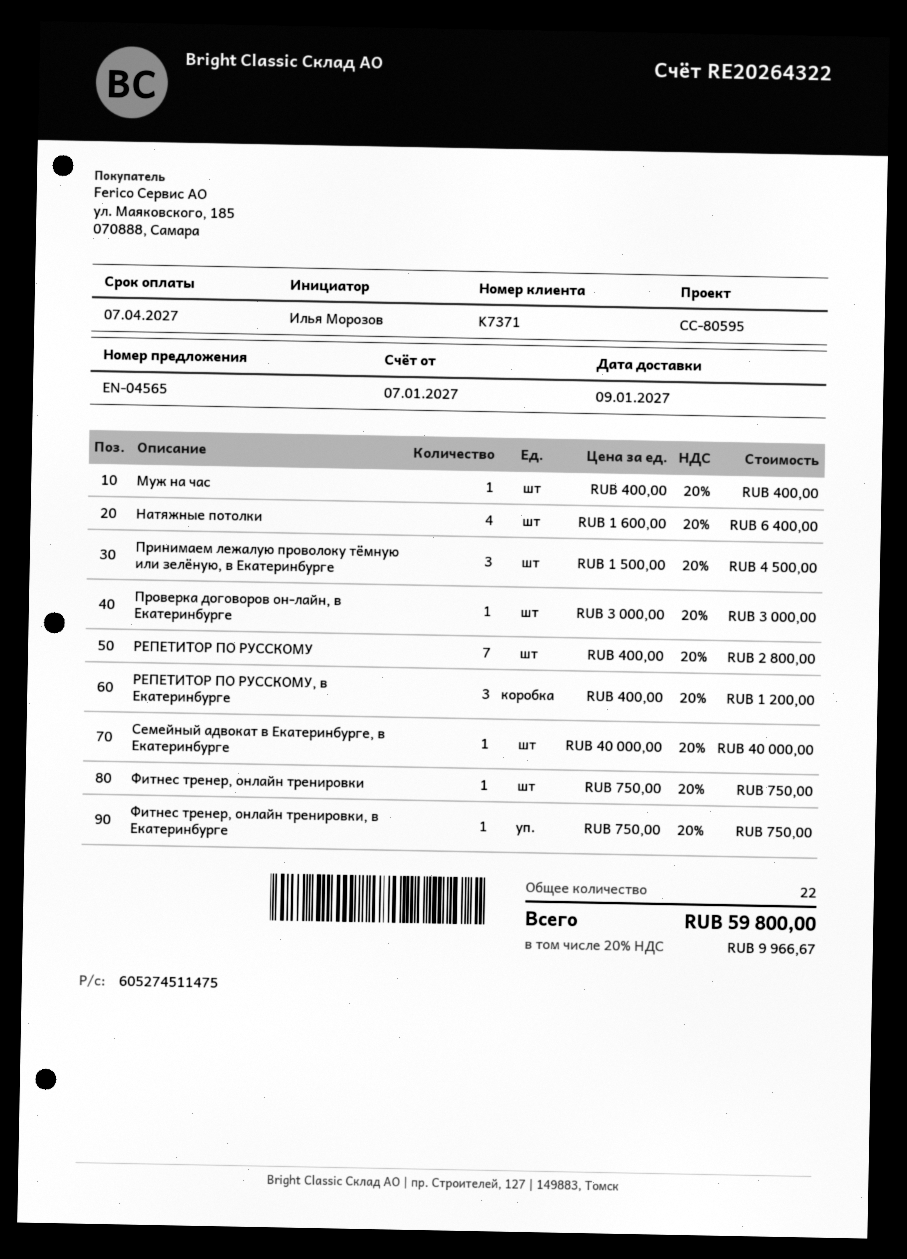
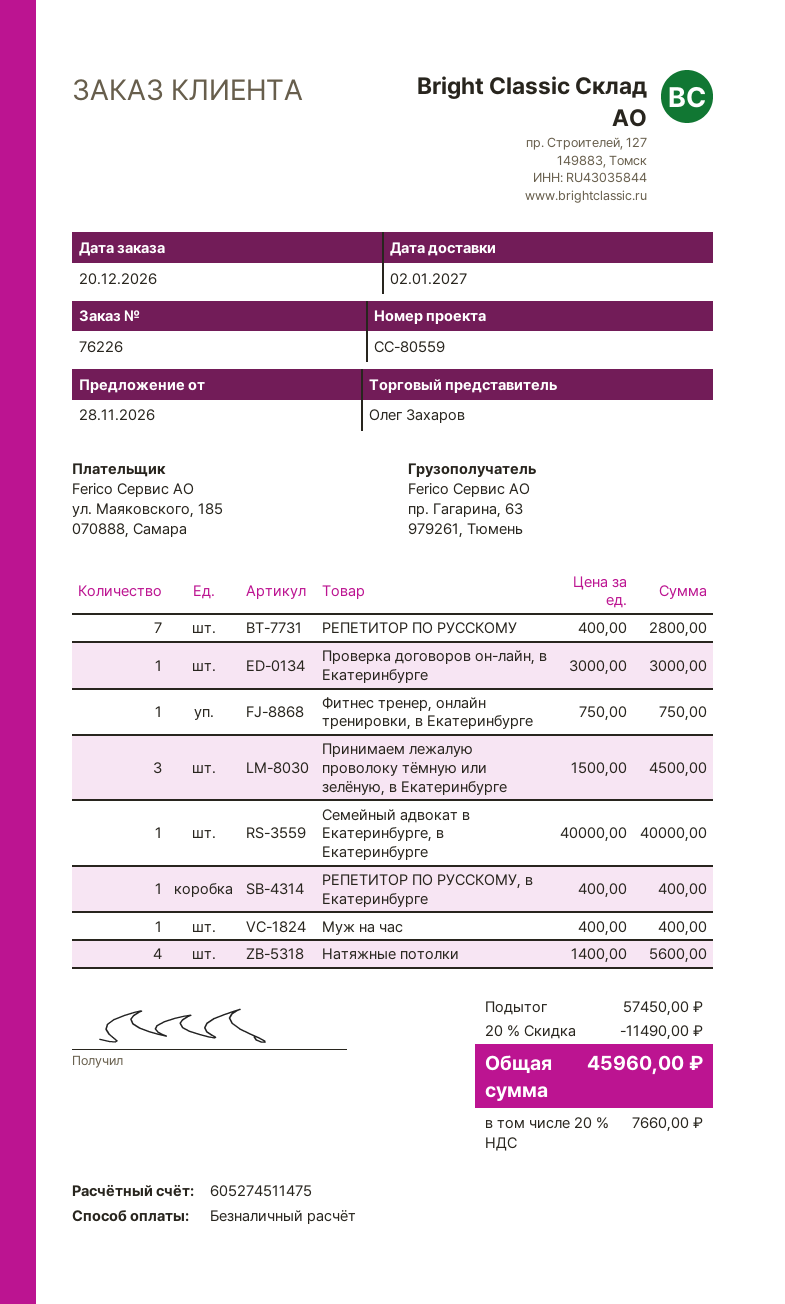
delivery date: 2027-01-09 -> 2027-01-02
reference: CC-80595 -> CC-80559
Натяжные потолки: 4 x 1600.00 = 6400.00 -> 4 x 1400.00 = 5600.00
РЕПЕТИТОР ПО РУССКОМУ, в Екатеринбурге: 3 x 400.00 = 1200.00 -> 1 x 400.00 = 400.00
Фитнес тренер, онлайн тренировки: 1 x 750.00 = 750.00 -> none
discount: none -> 20% = 11490.00
tax: 20% = 9966.67 -> 20% = 7660.00
total: 59800.00 -> 45960.00

